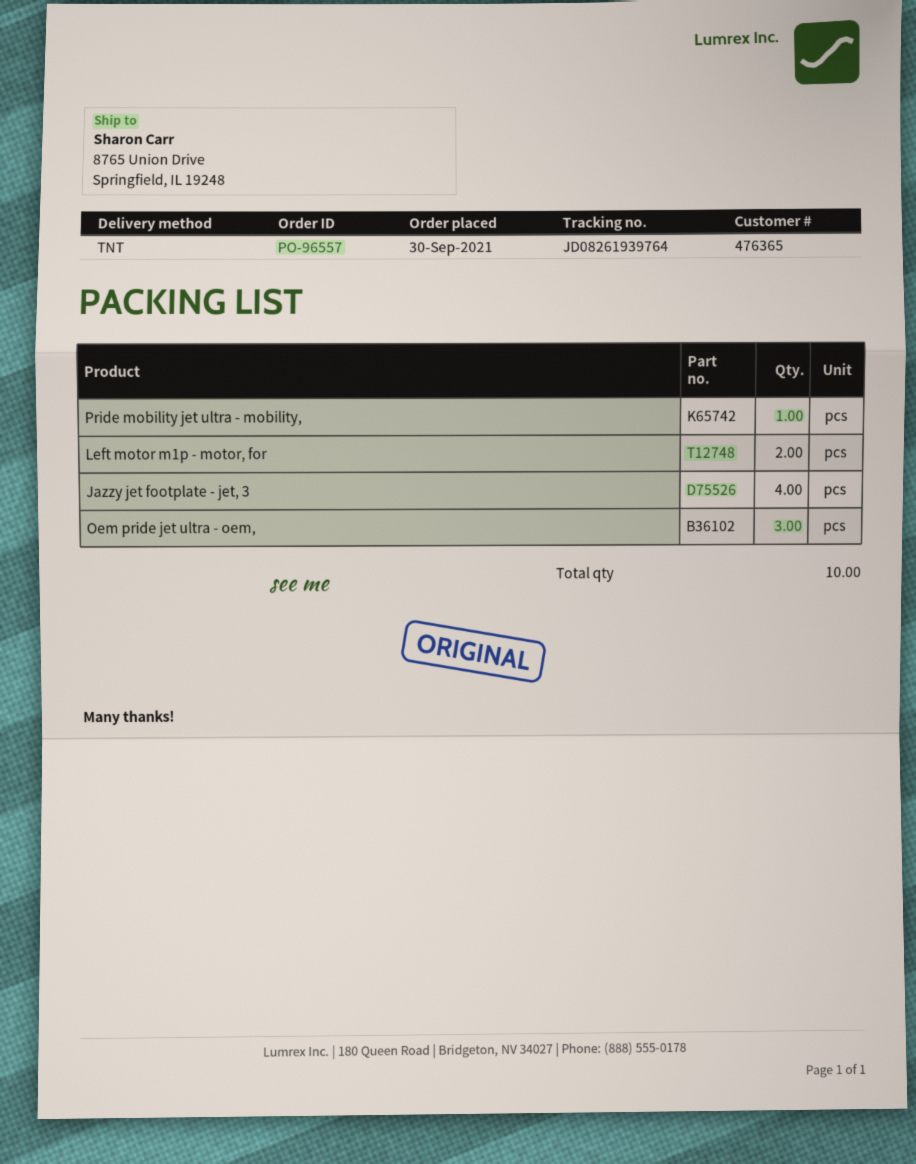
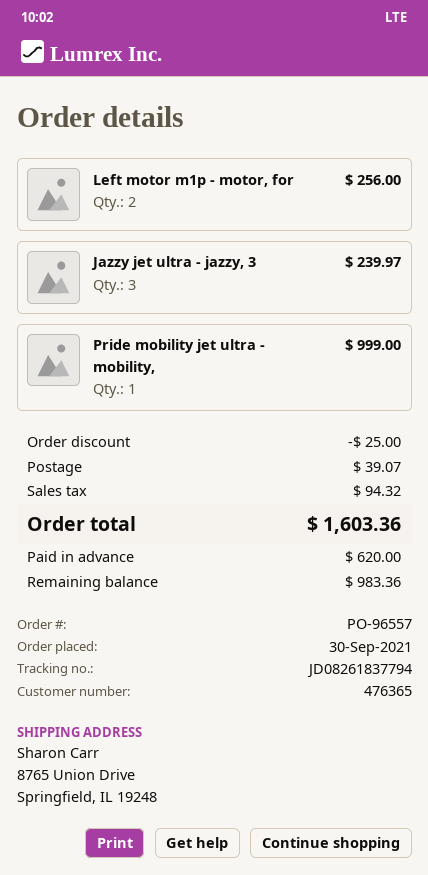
tracking number: JD08261939764 -> JD08261837794
Jazzy jet footplate - jet, 3: 4 -> none
Oem pride jet ultra - oem,: 3 -> none
Jazzy jet ultra - jazzy, 3: none -> 3

